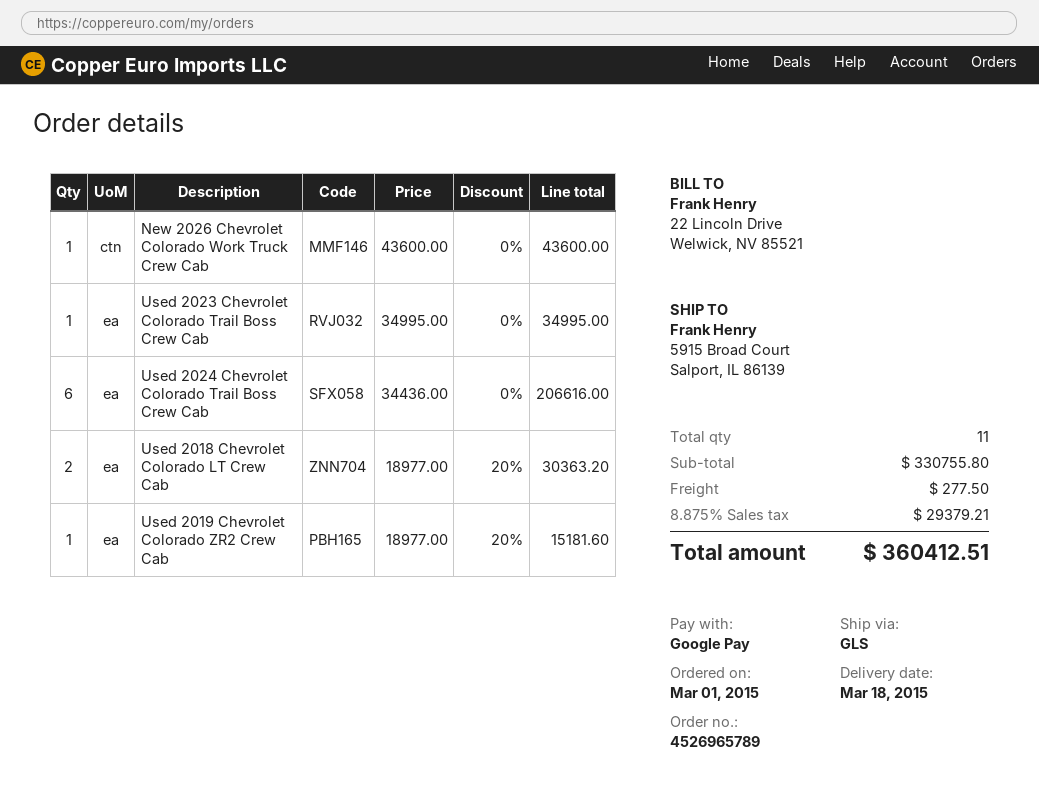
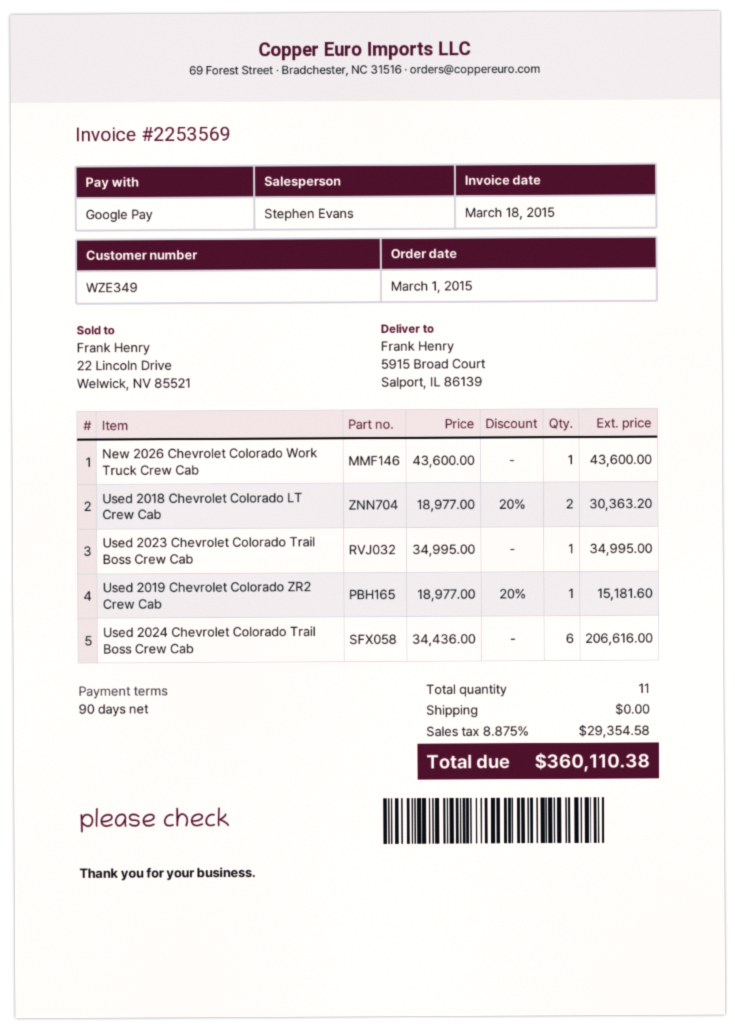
shipping: 277.50 -> 0.00
tax: 8.875% = 29379.21 -> 8.875% = 29354.58
total: 360412.51 -> 360110.38

